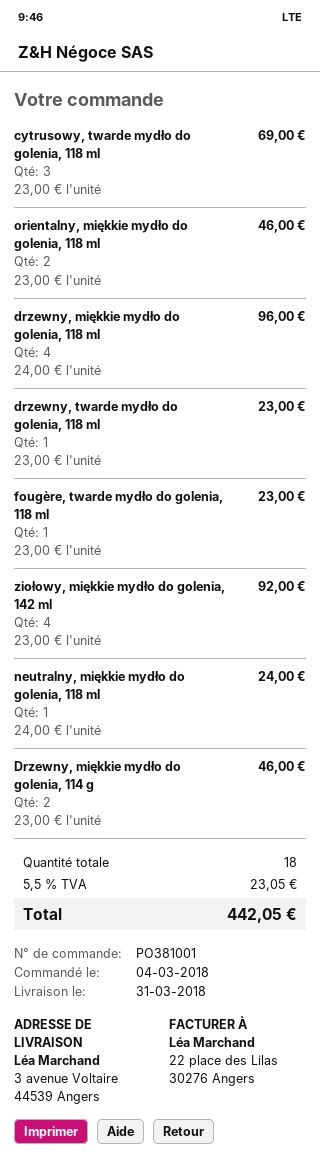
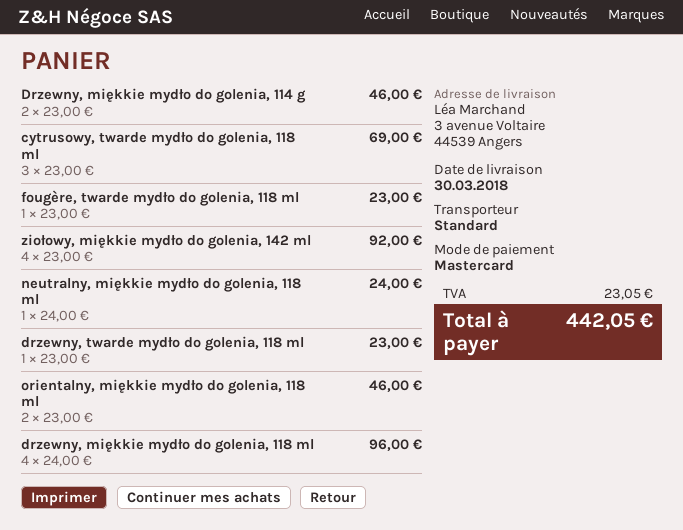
delivery date: 2018-03-31 -> 2018-03-30

